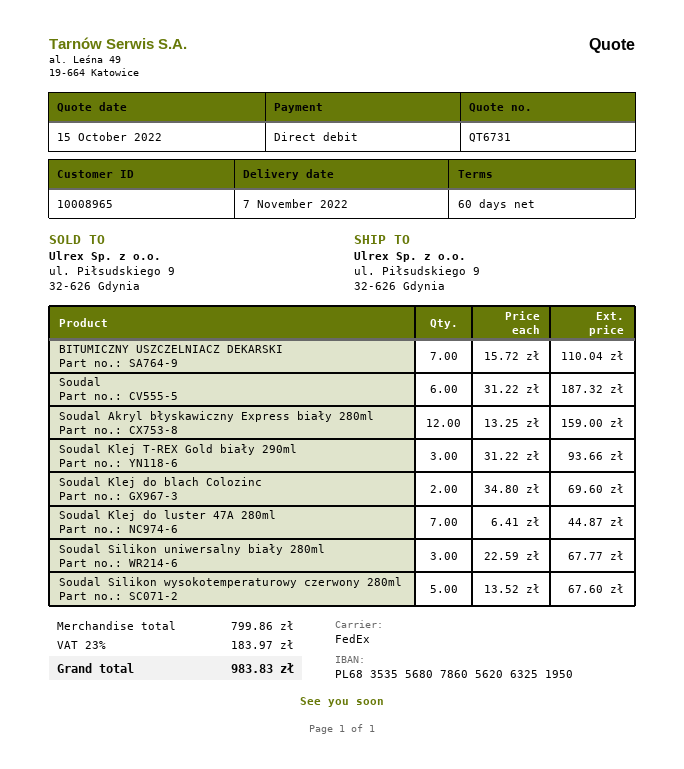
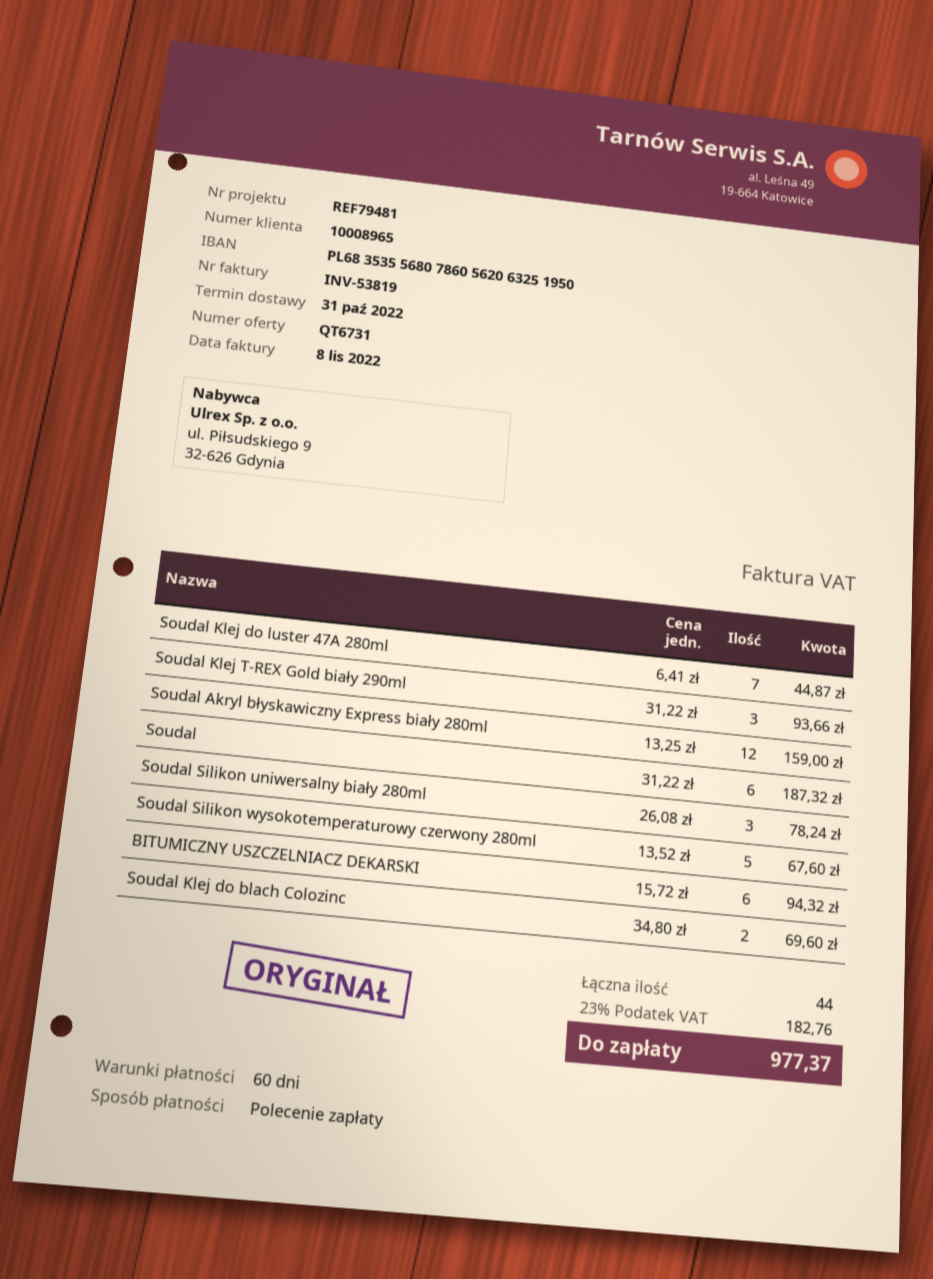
delivery date: 2022-11-07 -> 2022-10-31
BITUMICZNY USZCZELNIACZ DEKARSKI: 7 x 15.72 = 110.04 -> 6 x 15.72 = 94.32
Soudal Silikon uniwersalny biały 280ml: 3 x 22.59 = 67.77 -> 3 x 26.08 = 78.24
tax: 23% = 183.97 -> 23% = 182.76
total: 983.83 -> 977.37

